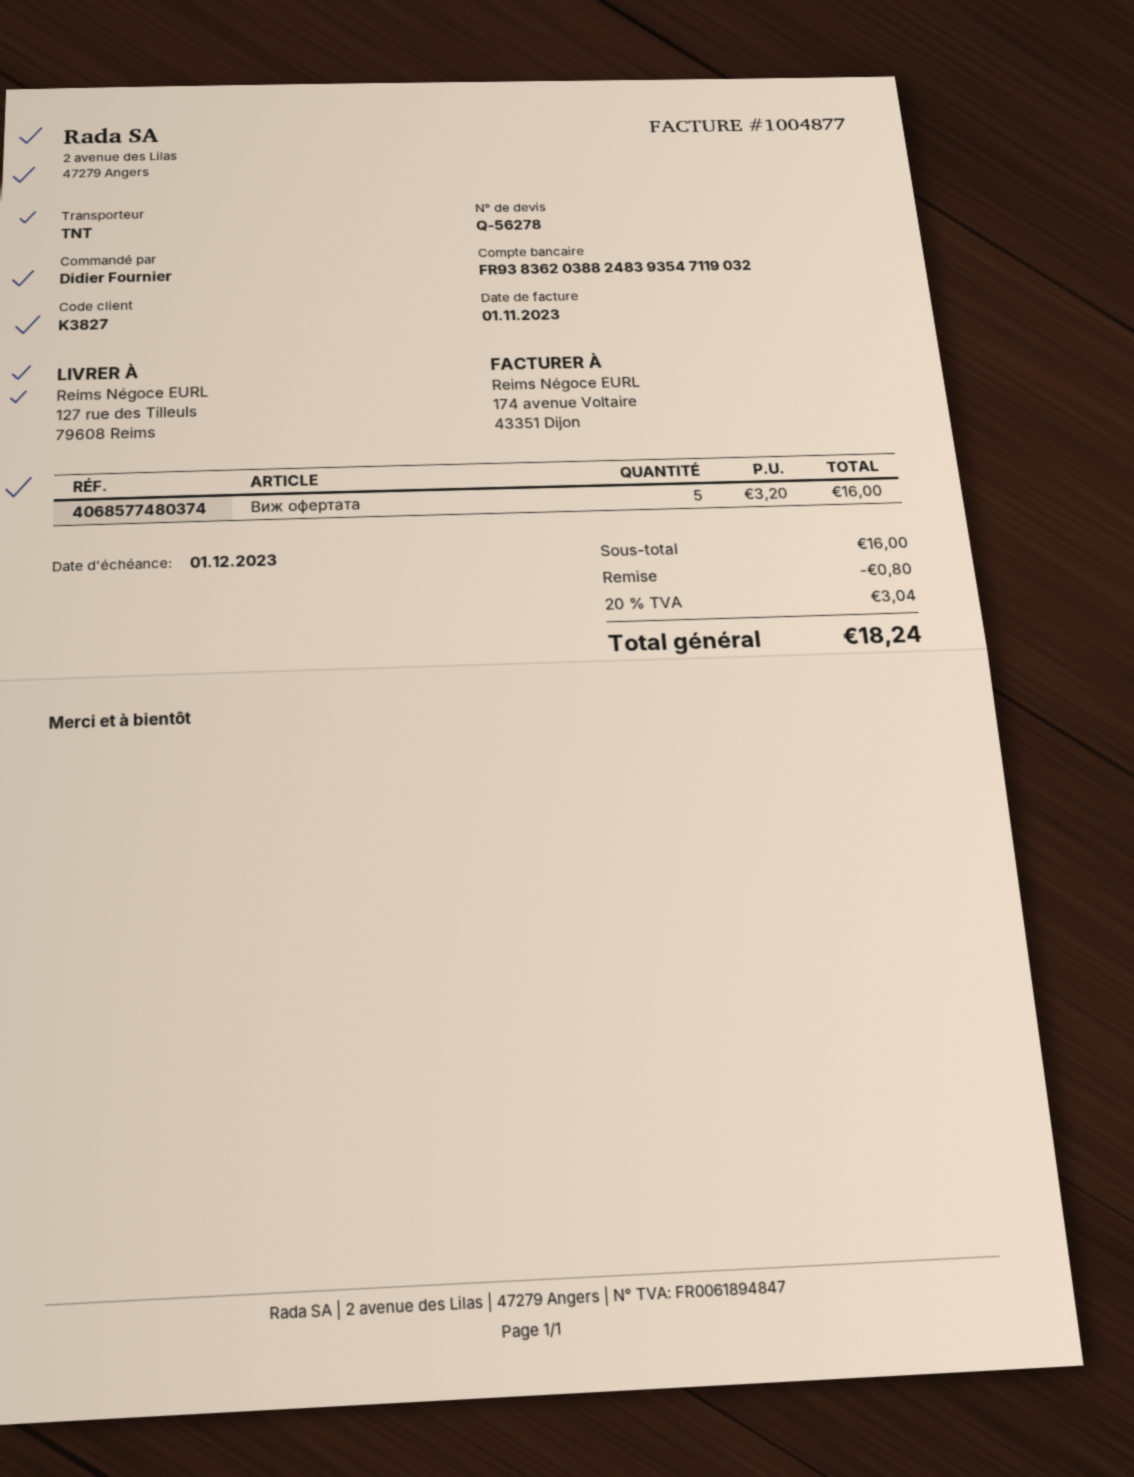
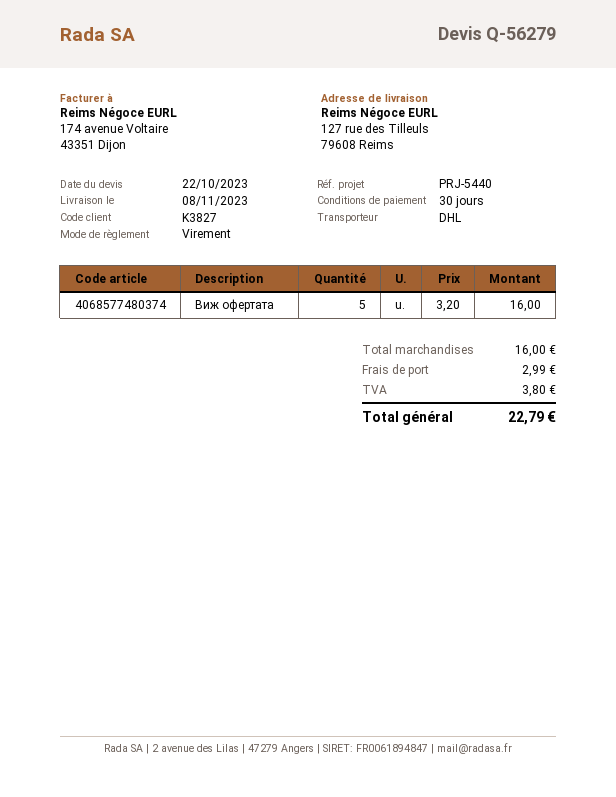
quote number: Q-56278 -> Q-56279
shipping method: TNT -> DHL
discount: 0.80 -> none
shipping: none -> 2.99
tax: 3.04 -> 3.80
total: 18.24 -> 22.79

